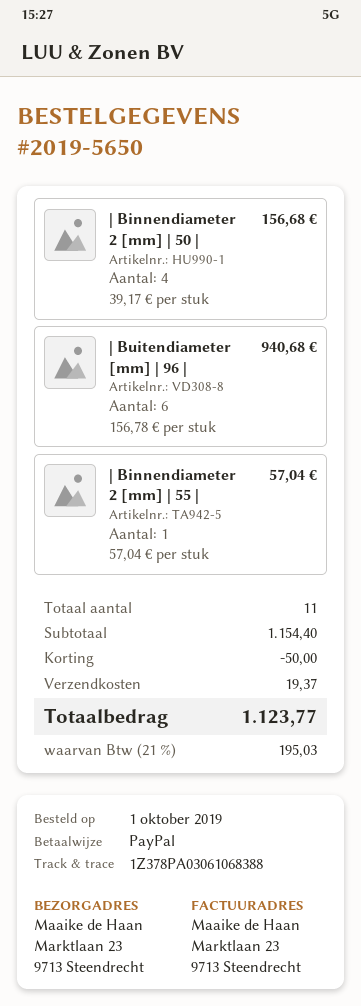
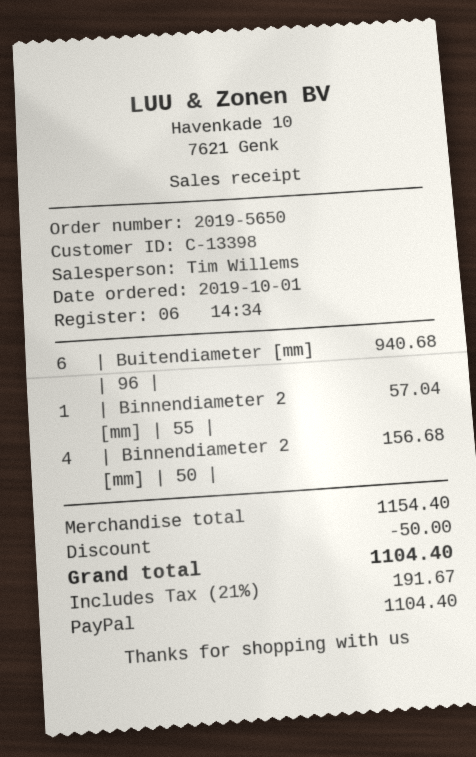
shipping: 19.37 -> none
tax: 21% = 195.03 -> 21% = 191.67
total: 1123.77 -> 1104.40

